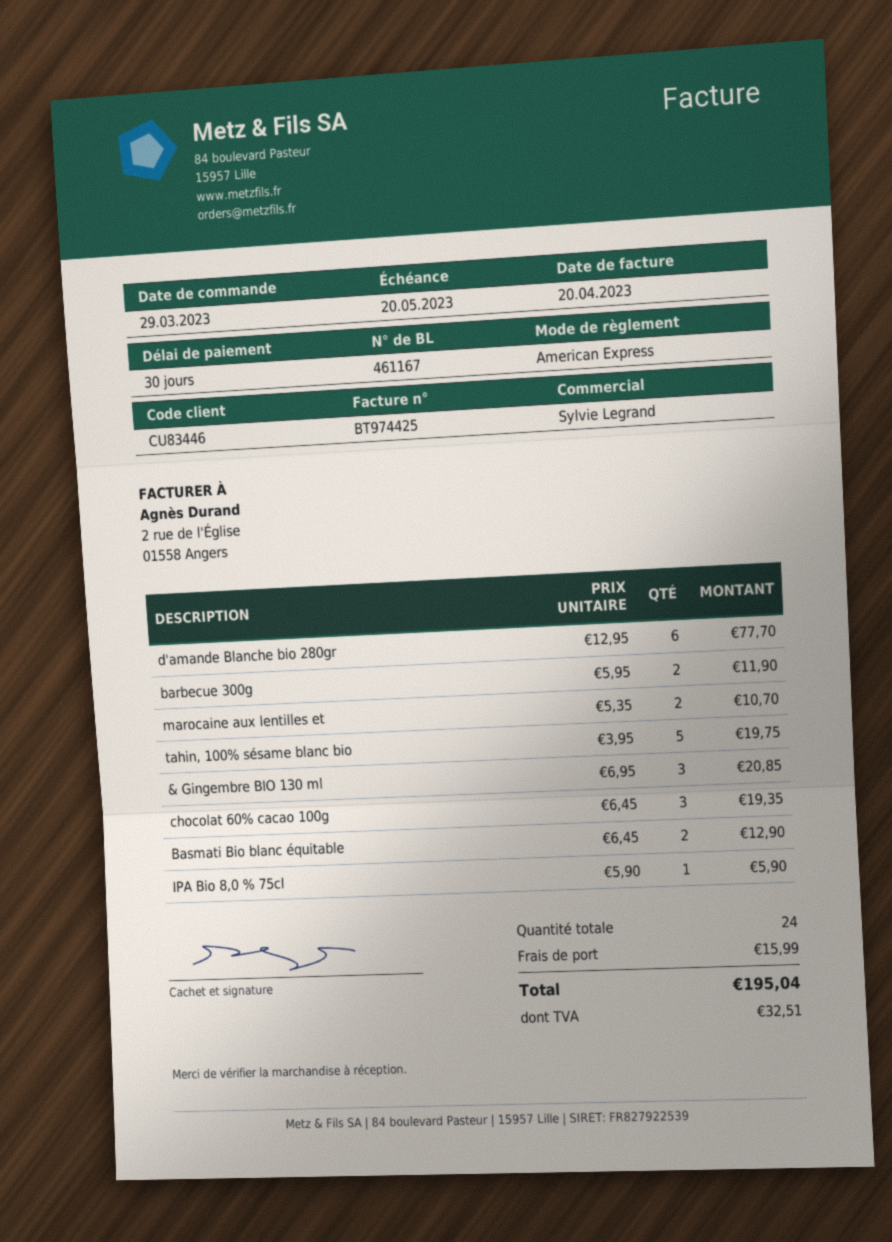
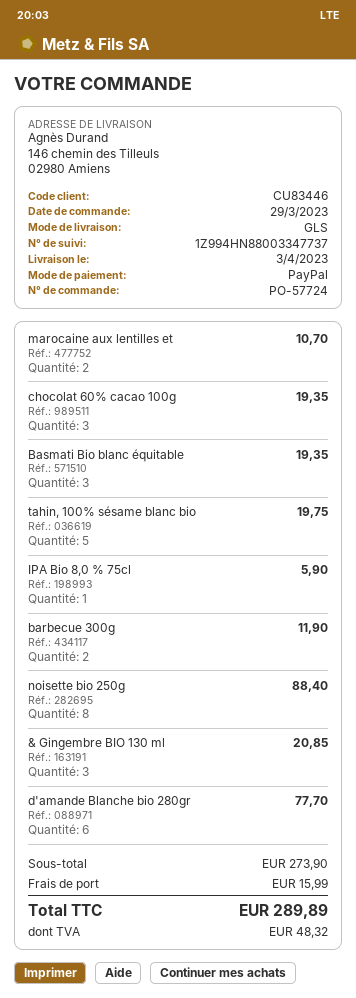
payment method: American Express -> PayPal
Basmati Bio blanc équitable: 2 for 12.90 -> 3 for 19.35
noisette bio 250g: none -> 8 for 88.40
tax: 32.51 -> 48.32
total: 195.04 -> 289.89

